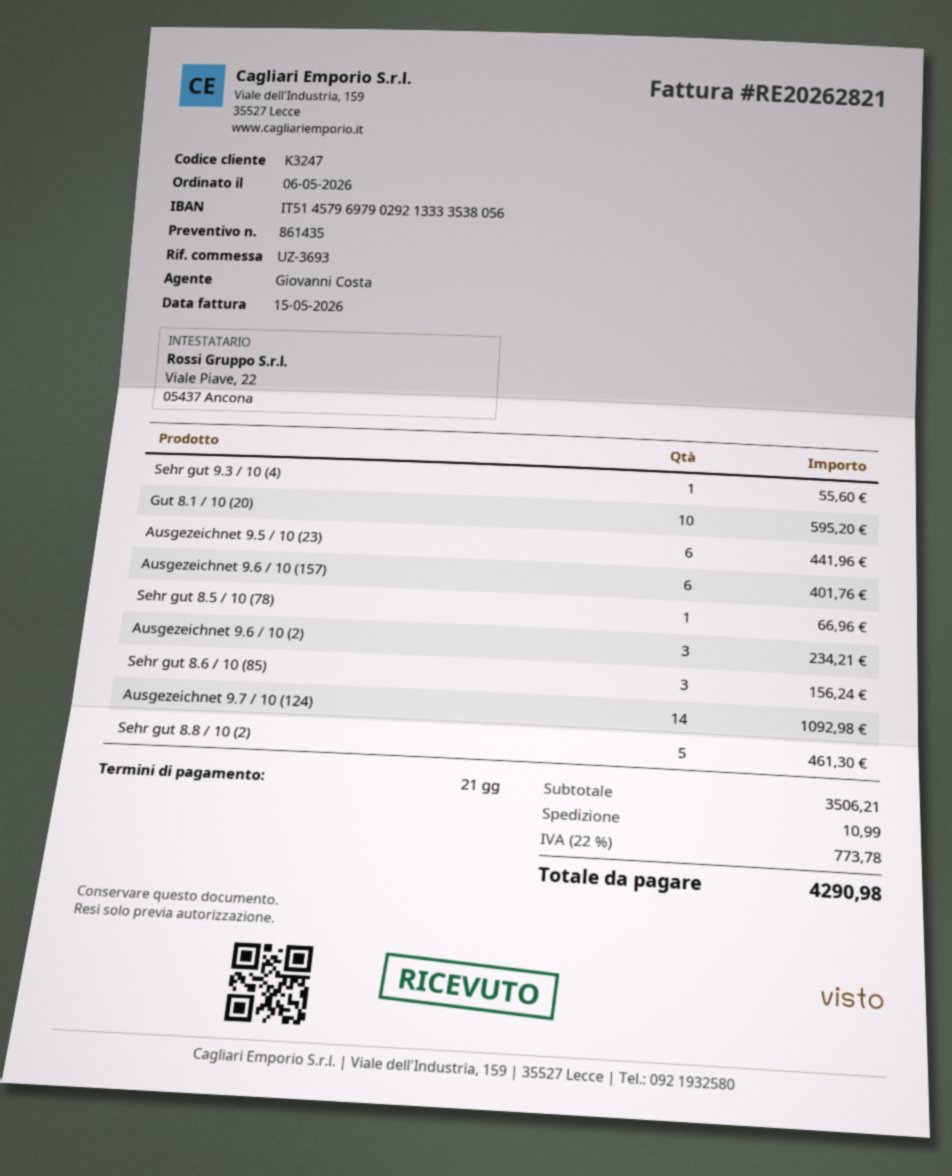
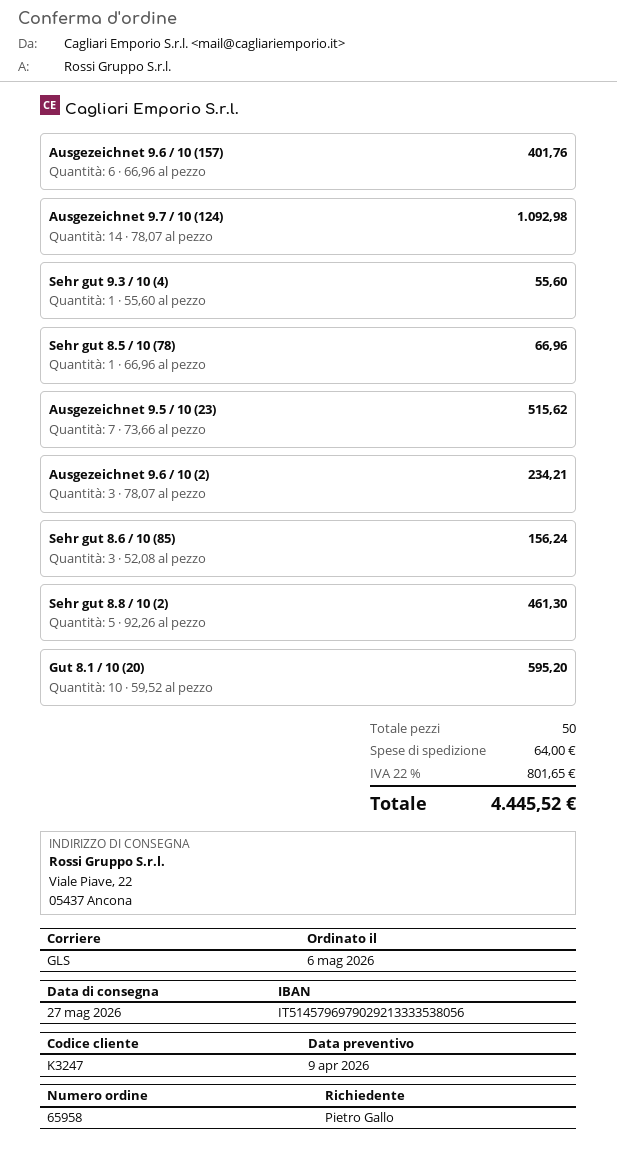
Ausgezeichnet 9.5 / 10 (23): 6 for 441.96 -> 7 for 515.62
shipping: 10.99 -> 64.00
tax: 22% = 773.78 -> 22% = 801.65
total: 4290.98 -> 4445.52

